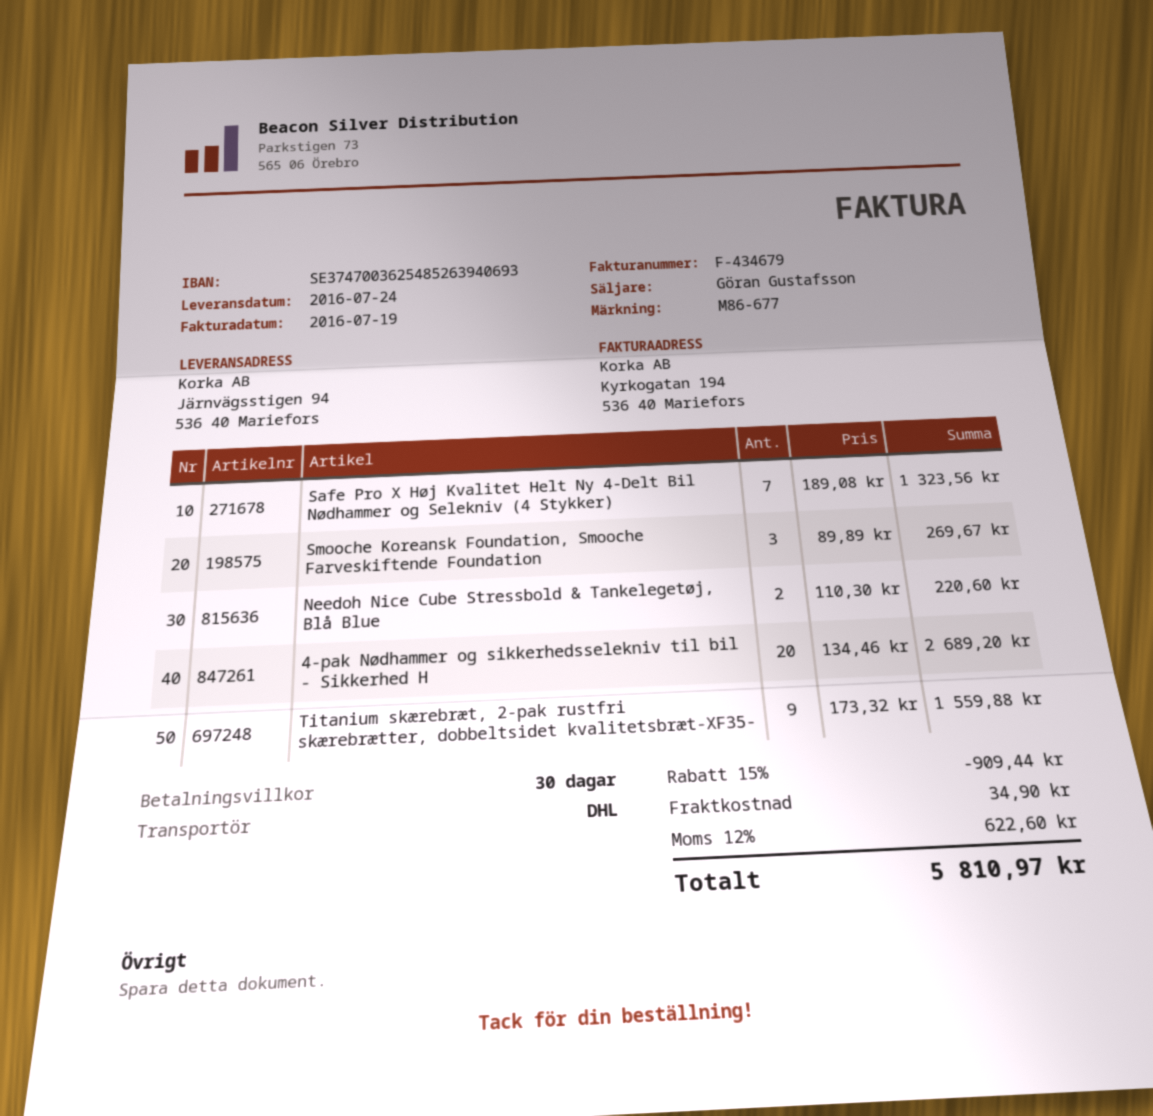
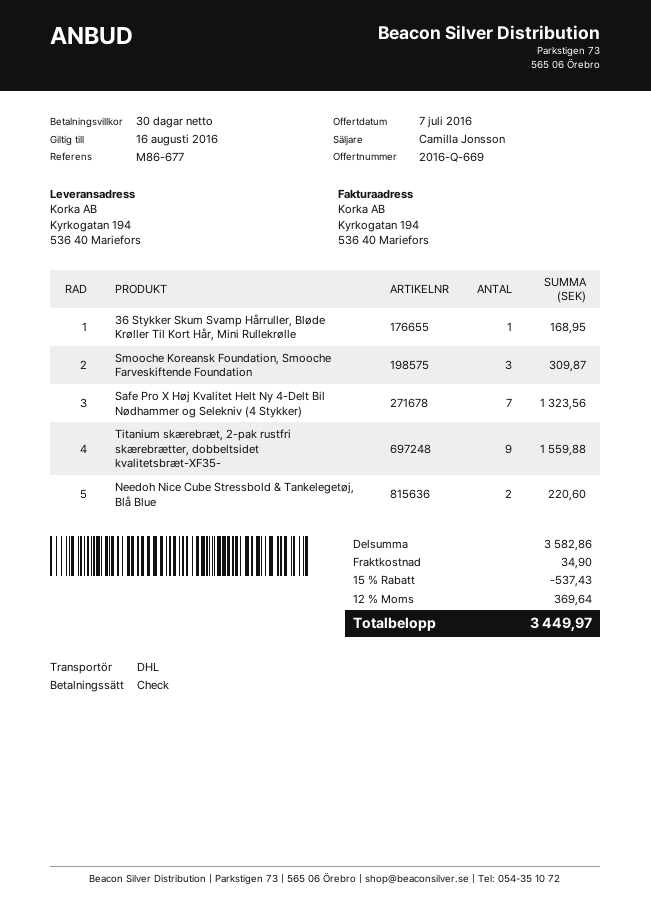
sales rep: Göran Gustafsson -> Camilla Jonsson
ship to: Järnvägsstigen 94, 536 40 Mariefors -> Kyrkogatan 194, 536 40 Mariefors
Smooche Koreansk Foundation, Smooche Farveskiftende Foundation: 3 for 269.67 -> 3 for 309.87
4-pak Nødhammer og sikkerhedsselekniv til bil - Sikkerhed H: 20 for 2689.20 -> none
36 Stykker Skum Svamp Hårruller, Bløde Krøller Til Kort Hår, Mini Rullekrølle: none -> 1 for 168.95
discount: 15% = 909.44 -> 15% = 537.43
tax: 12% = 622.60 -> 12% = 369.64
total: 5810.97 -> 3449.97

